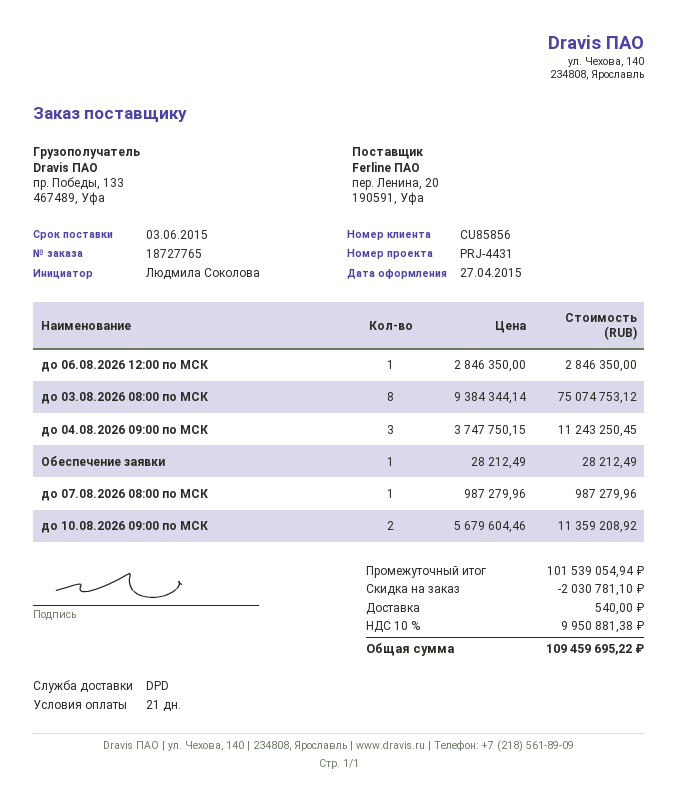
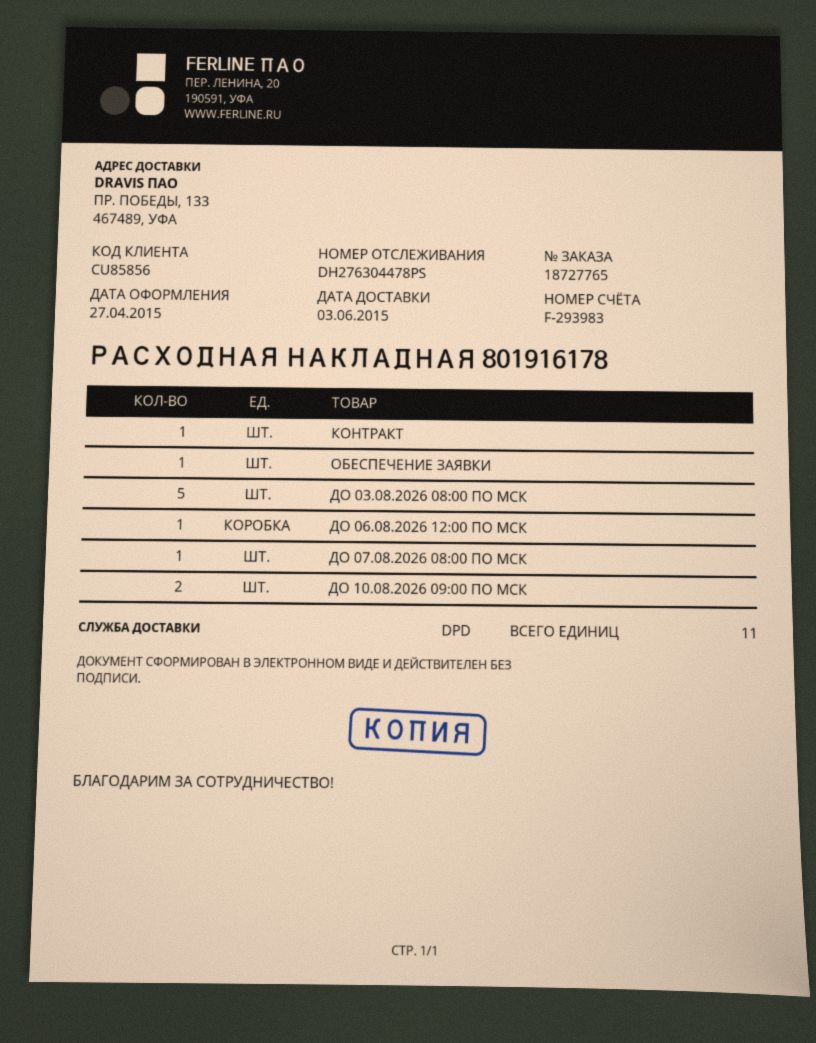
до 03.08.2026 08:00 по МСК: 8 -> 5
до 04.08.2026 09:00 по МСК: 3 -> none
КОНТРАКТ: none -> 1

